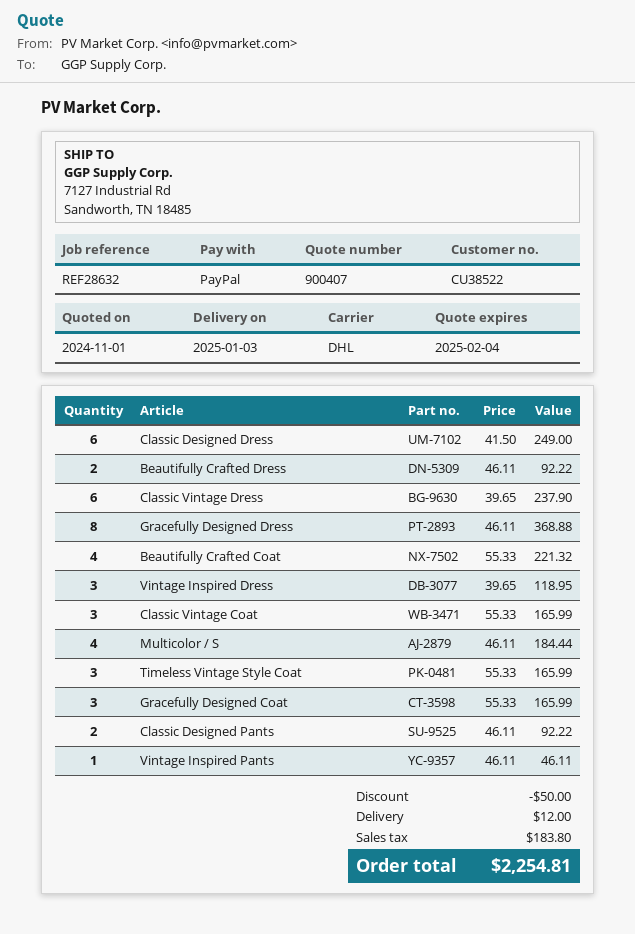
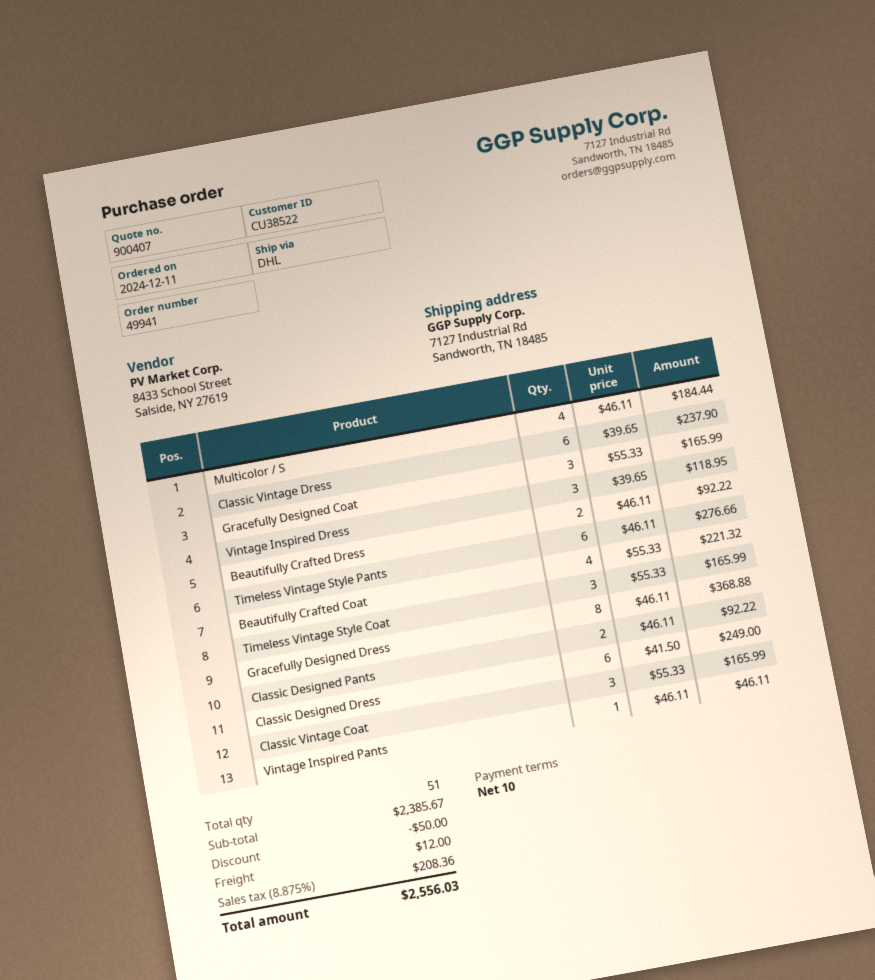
Timeless Vintage Style Pants: none -> 6 x 46.11 = 276.66
tax: 183.80 -> 208.36
total: 2254.81 -> 2556.03

